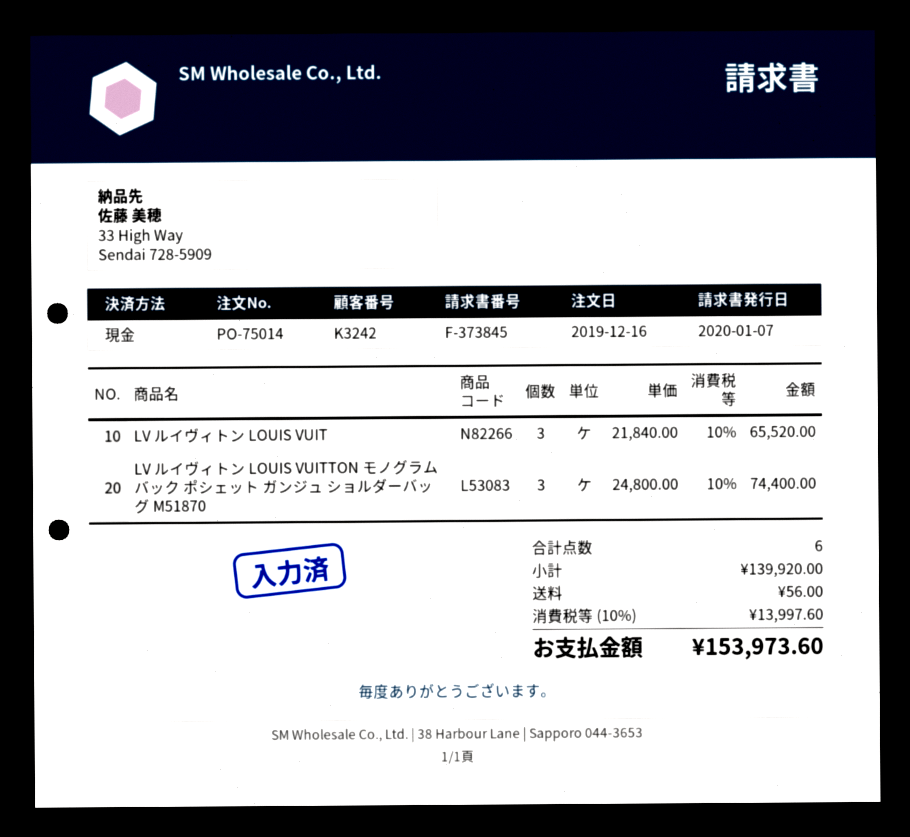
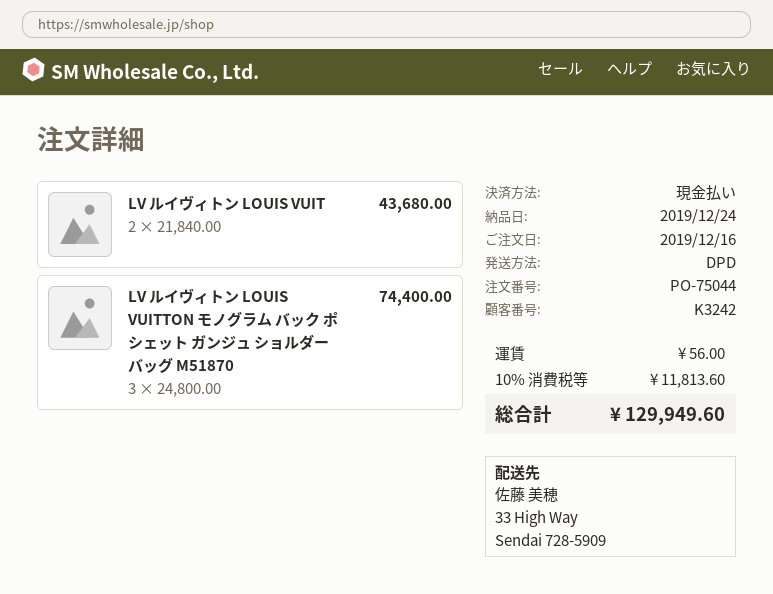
order number: PO-75014 -> PO-75044
LV ルイヴィトン LOUIS VUIT: 3 x 21840.00 = 65520.00 -> 2 x 21840.00 = 43680.00
tax: 10% = 13997.60 -> 10% = 11813.60
total: 153973.60 -> 129949.60

